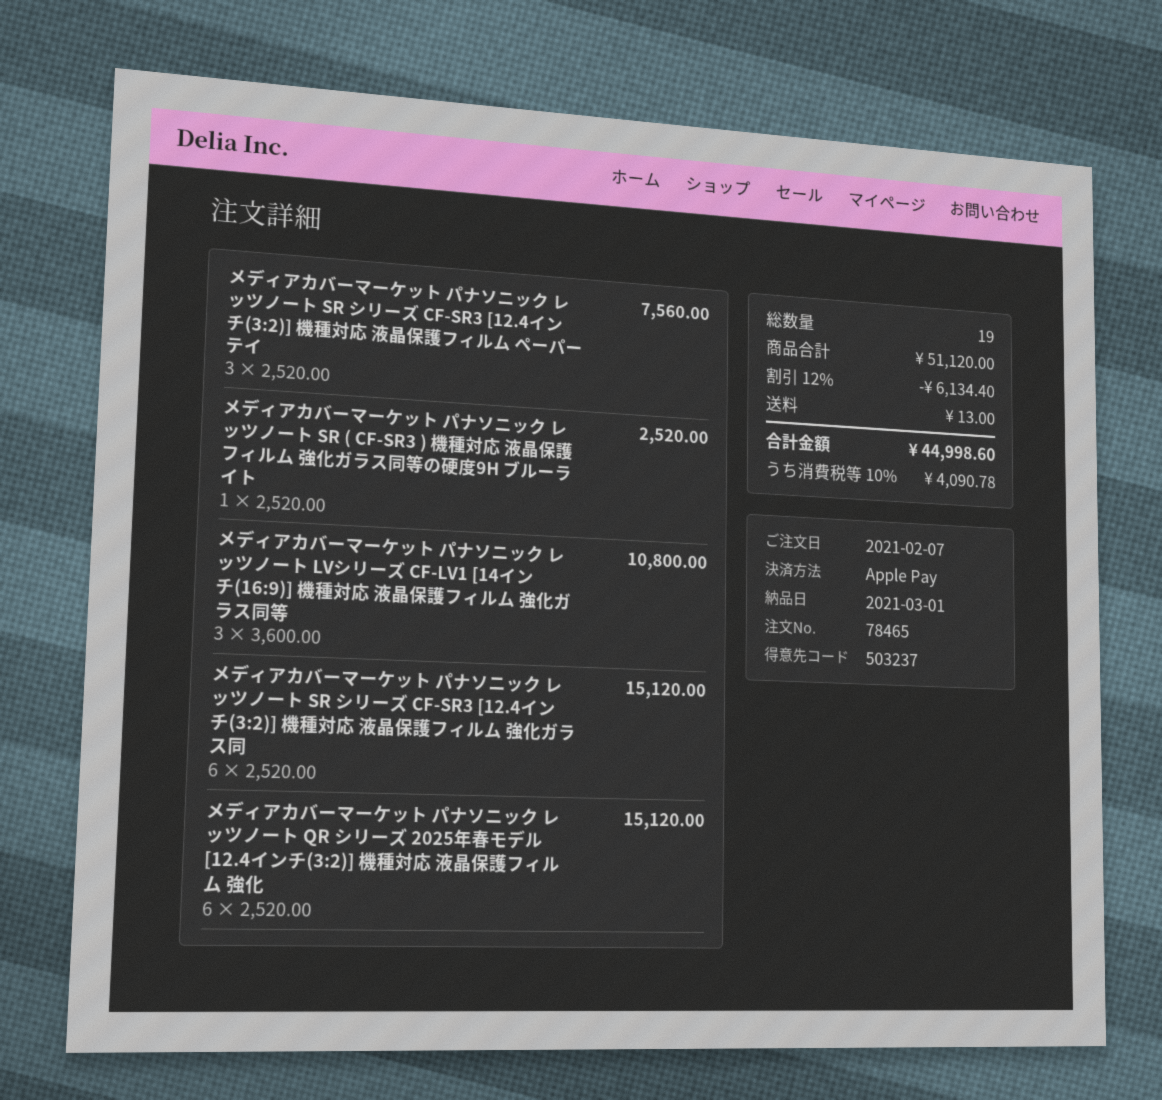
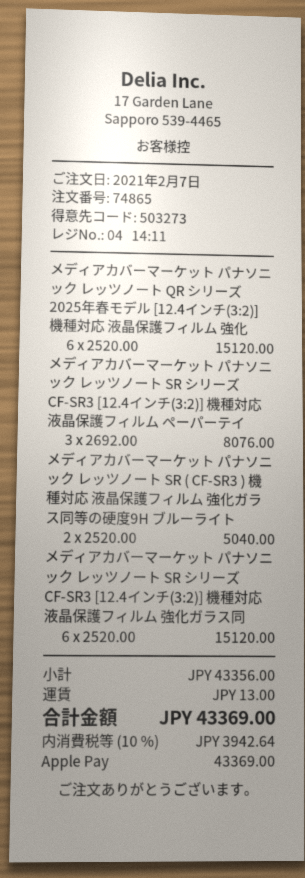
order number: 78465 -> 74865
customer number: 503237 -> 503273
メディアカバーマーケット パナソニック レッツノート SR シリーズ CF-SR3 [12.4インチ(3:2)] 機種対応 液晶保護フィルム ペーパーテイ: 3 x 2520.00 = 7560.00 -> 3 x 2692.00 = 8076.00
メディアカバーマーケット パナソニック レッツノート SR ( CF-SR3 ) 機種対応 液晶保護フィルム 強化ガラス同等の硬度9H ブルーライト: 1 x 2520.00 = 2520.00 -> 2 x 2520.00 = 5040.00
メディアカバーマーケット パナソニック レッツノート LVシリーズ CF-LV1 [14インチ(16:9)] 機種対応 液晶保護フィルム 強化ガラス同等: 3 x 3600.00 = 10800.00 -> none
subtotal: 51120.00 -> 43356.00
discount: 12% = 6134.40 -> none
tax: 10% = 4090.78 -> 10% = 3942.64
total: 44998.60 -> 43369.00

